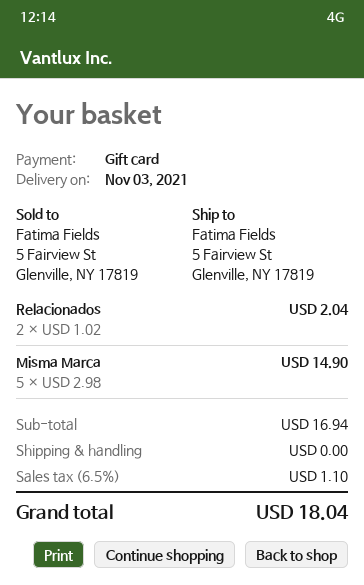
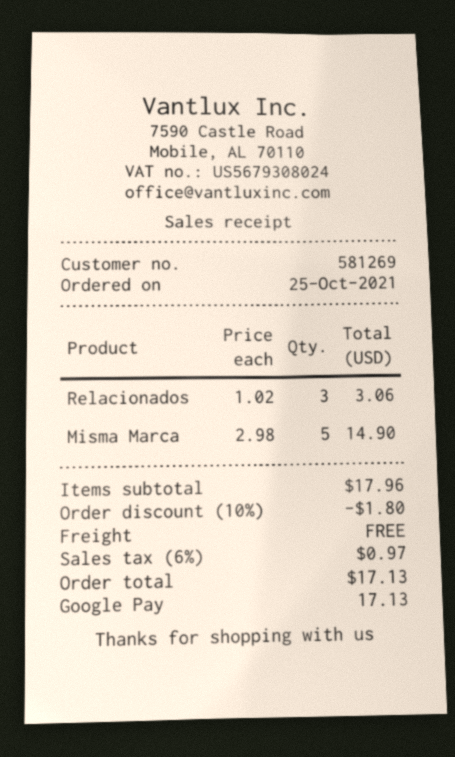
payment method: gift card -> Google Pay
Relacionados: 2 x 1.02 = 2.04 -> 3 x 1.02 = 3.06
subtotal: 16.94 -> 17.96
discount: none -> 10% = 1.80
tax: 6.5% = 1.10 -> 6% = 0.97
total: 18.04 -> 17.13

